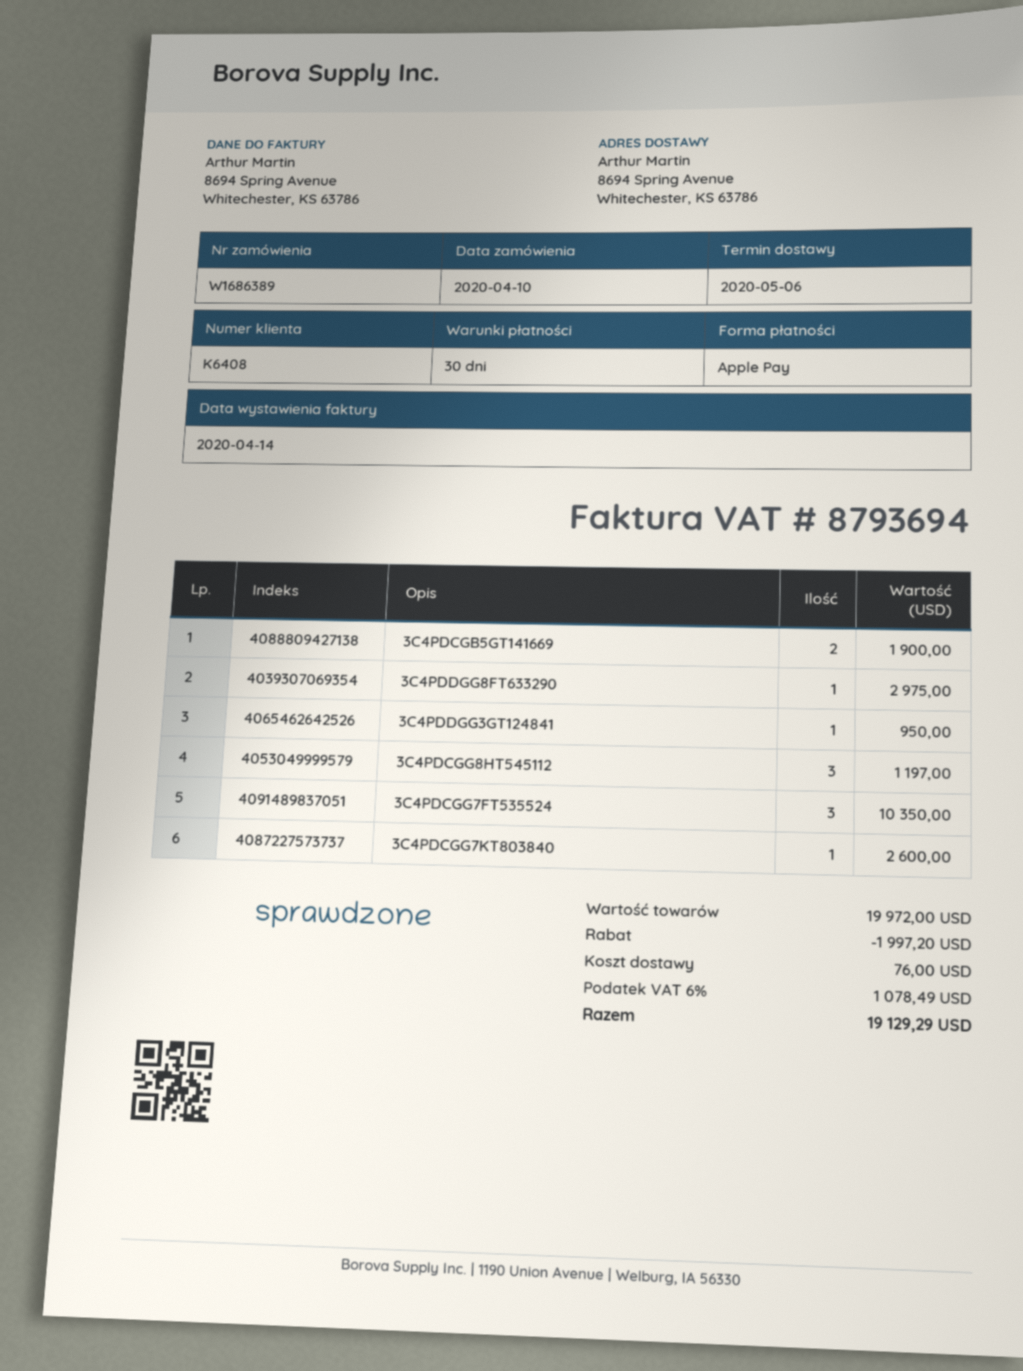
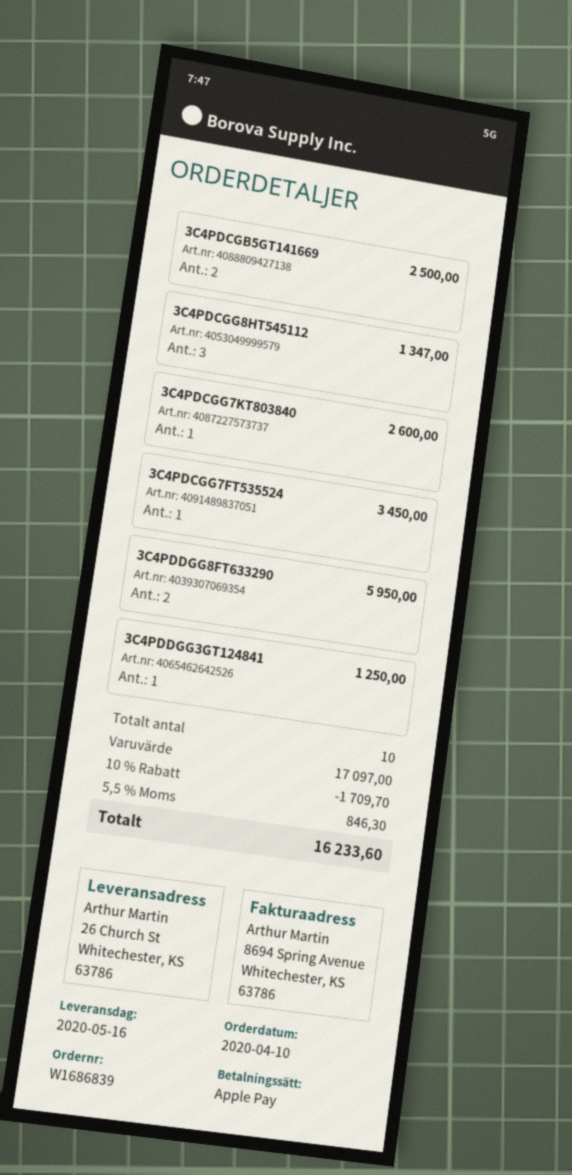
order number: W1686389 -> W1686839
delivery date: 2020-05-06 -> 2020-05-16
ship to: 8694 Spring Avenue, Whitechester, KS 63786 -> 26 Church St, Whitechester, KS 63786
3C4PDCGB5GT141669: 2 for 1900.00 -> 2 for 2500.00
3C4PDDGG8FT633290: 1 for 2975.00 -> 2 for 5950.00
3C4PDDGG3GT124841: 1 for 950.00 -> 1 for 1250.00
3C4PDCGG8HT545112: 3 for 1197.00 -> 3 for 1347.00
3C4PDCGG7FT535524: 3 for 10350.00 -> 1 for 3450.00
subtotal: 19972.00 -> 17097.00
discount: 1997.20 -> 1709.70
shipping: 76.00 -> none
tax: 6% = 1078.49 -> 5.5% = 846.30
total: 19129.29 -> 16233.60

